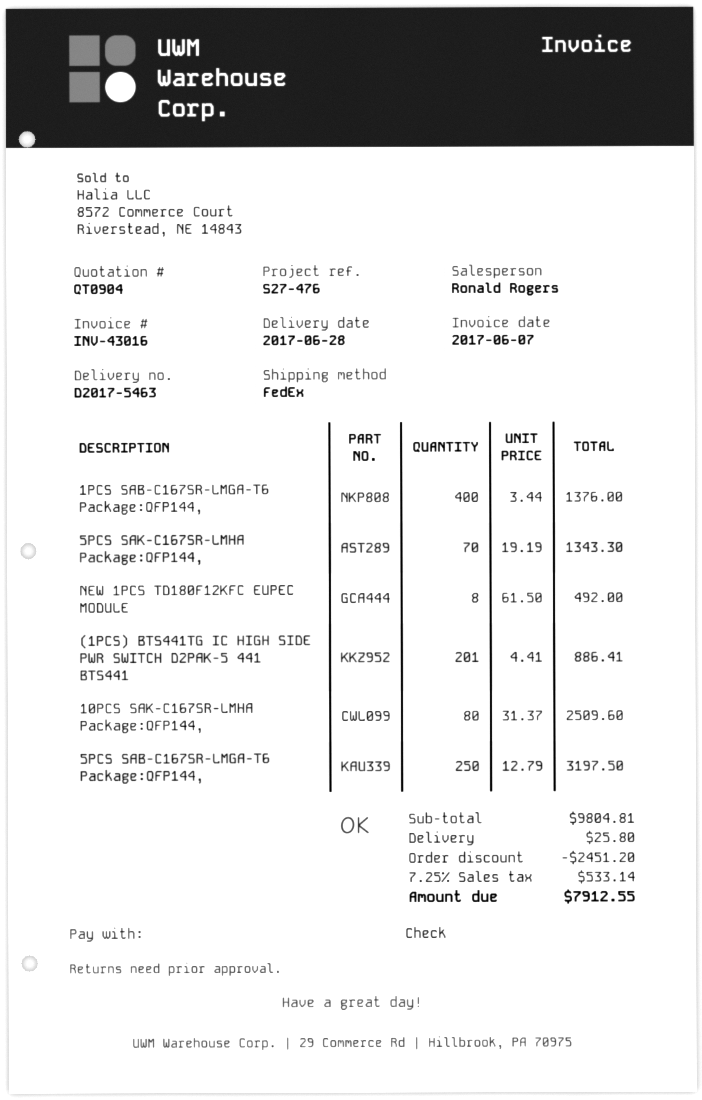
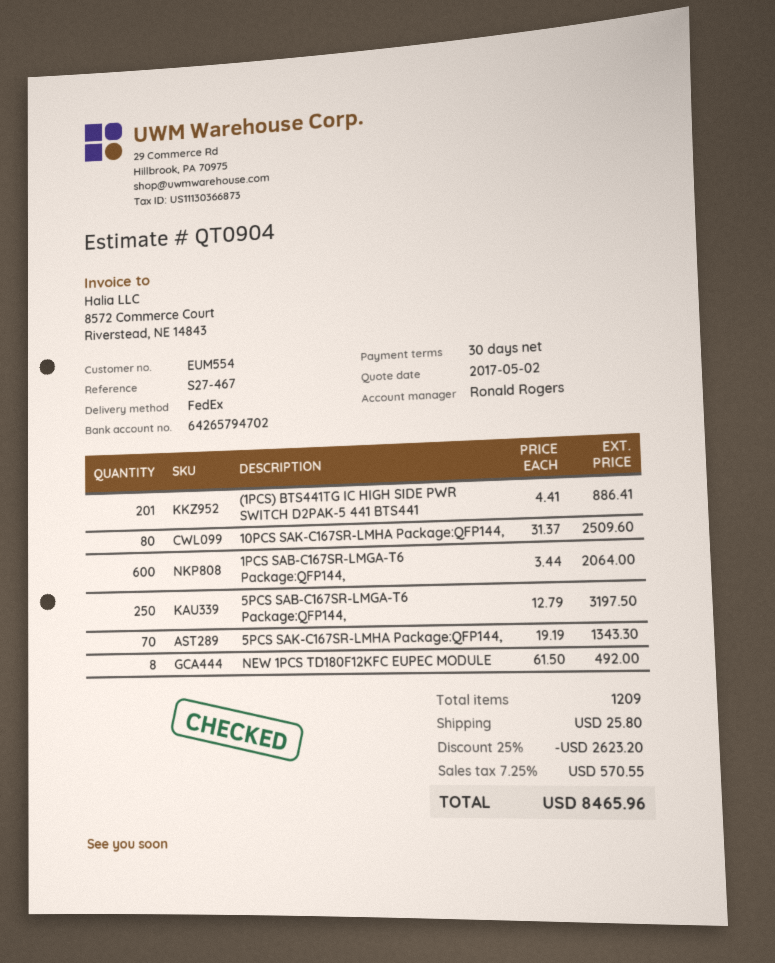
reference: S27-476 -> S27-467
1PCS SAB-C167SR-LMGA-T6 Package:QFP144,: 400 x 3.44 = 1376.00 -> 600 x 3.44 = 2064.00
discount: 2451.20 -> 2623.20
tax: 7.25% = 533.14 -> 7.25% = 570.55
total: 7912.55 -> 8465.96

